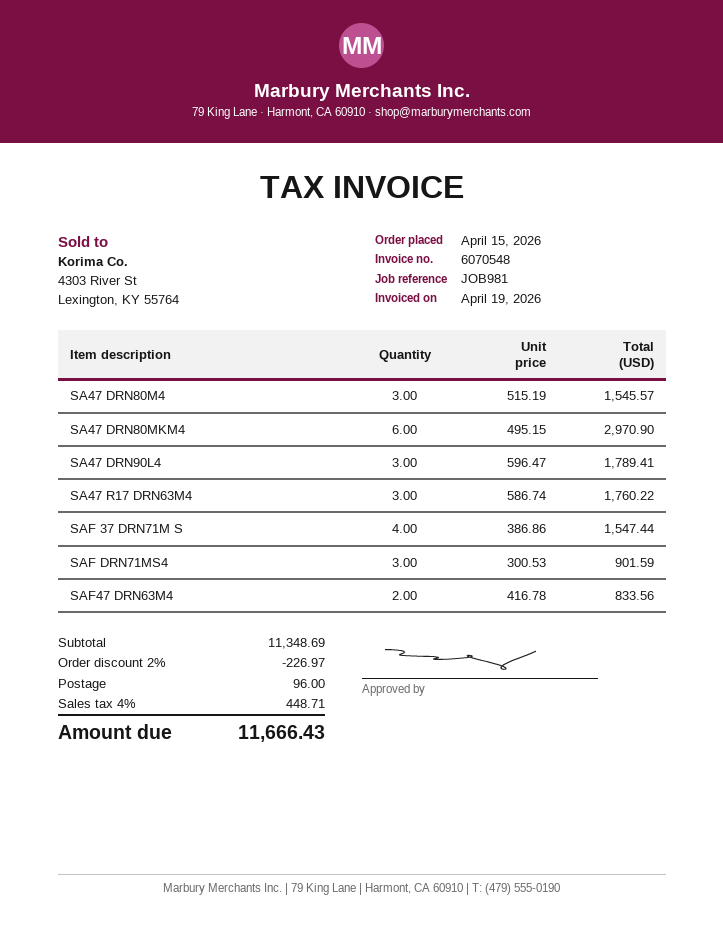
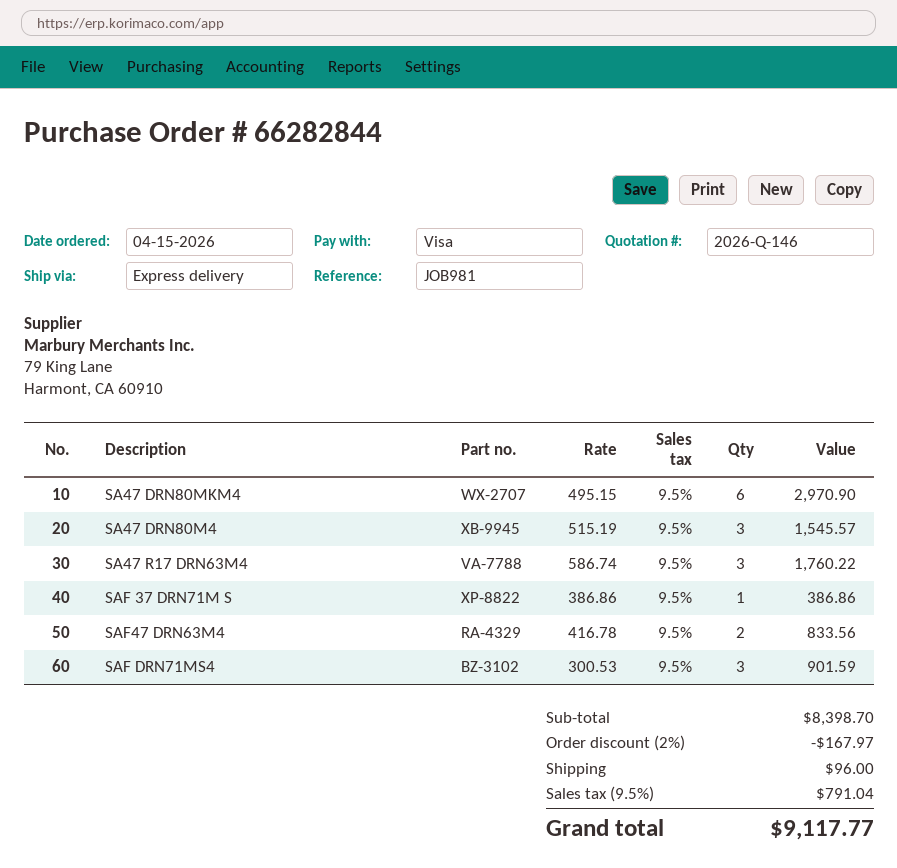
SA47 DRN90L4: 3 x 596.47 = 1789.41 -> none
SAF 37 DRN71M S: 4 x 386.86 = 1547.44 -> 1 x 386.86 = 386.86
subtotal: 11348.69 -> 8398.70
discount: 2% = 226.97 -> 2% = 167.97
tax: 4% = 448.71 -> 9.5% = 791.04
total: 11666.43 -> 9117.77

